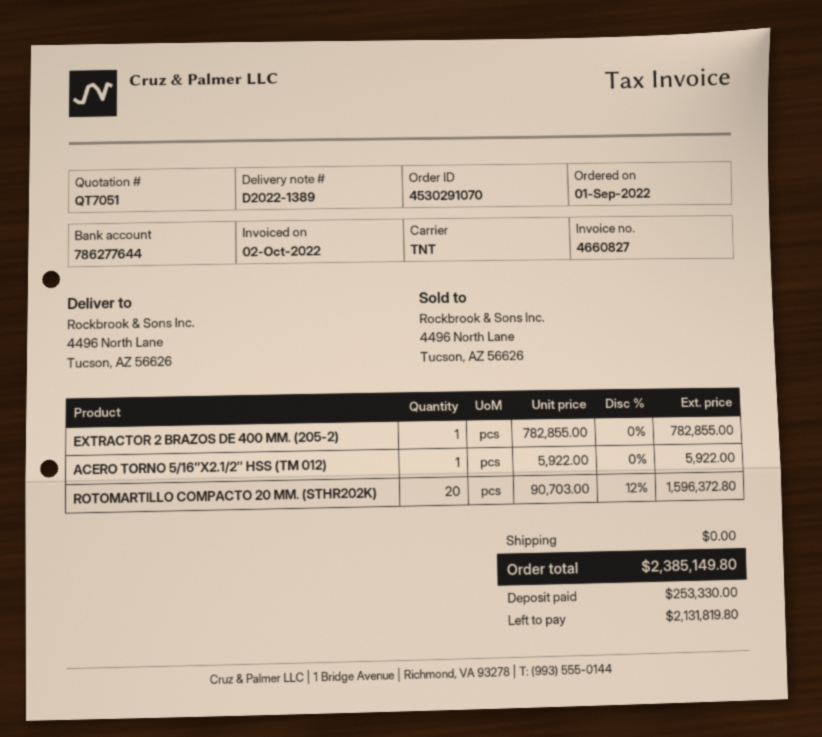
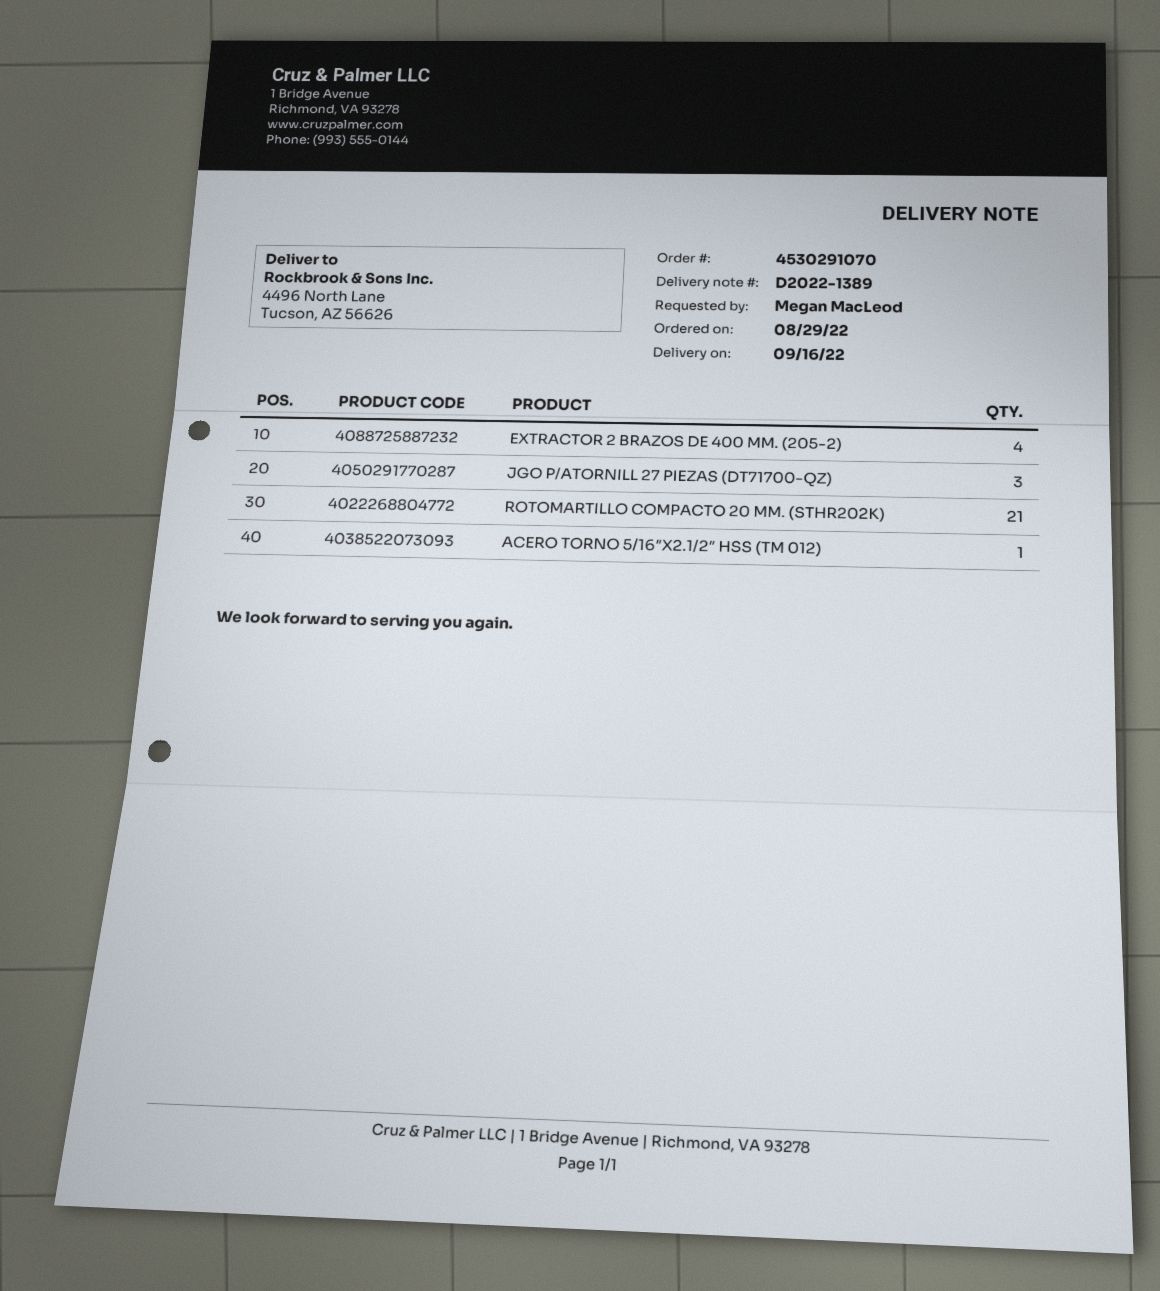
order date: 2022-09-01 -> 2022-08-29
EXTRACTOR 2 BRAZOS DE 400 MM. (205-2): 1 -> 4
ROTOMARTILLO COMPACTO 20 MM. (STHR202K): 20 -> 21
JGO P/ATORNILL 27 PIEZAS (DT71700-QZ): none -> 3

